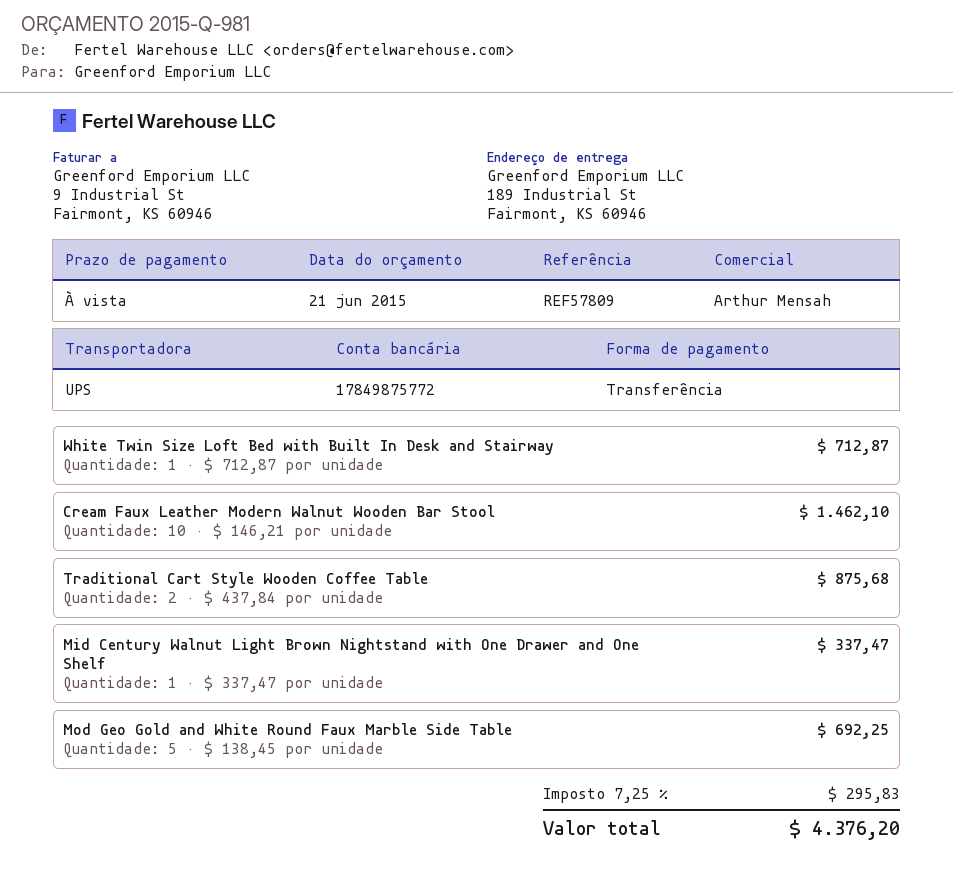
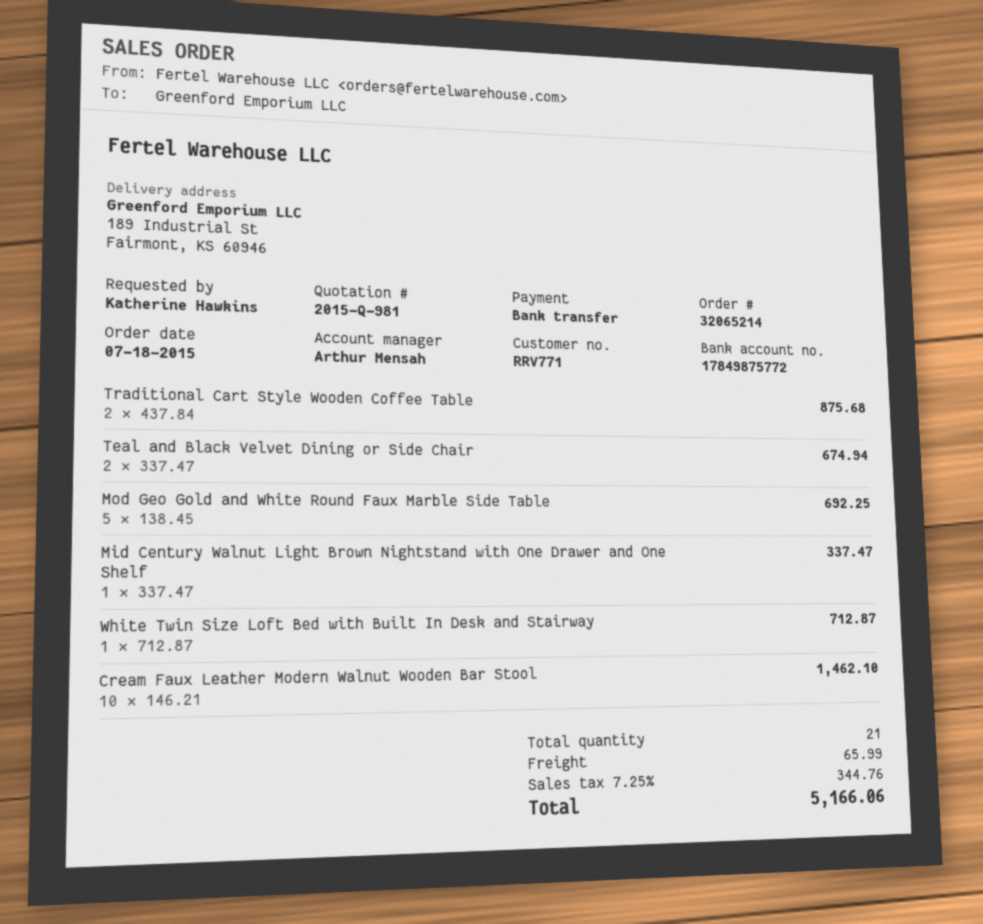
Teal and Black Velvet Dining or Side Chair: none -> 2 x 337.47 = 674.94
shipping: none -> 65.99
tax: 7.25% = 295.83 -> 7.25% = 344.76
total: 4376.20 -> 5166.06

